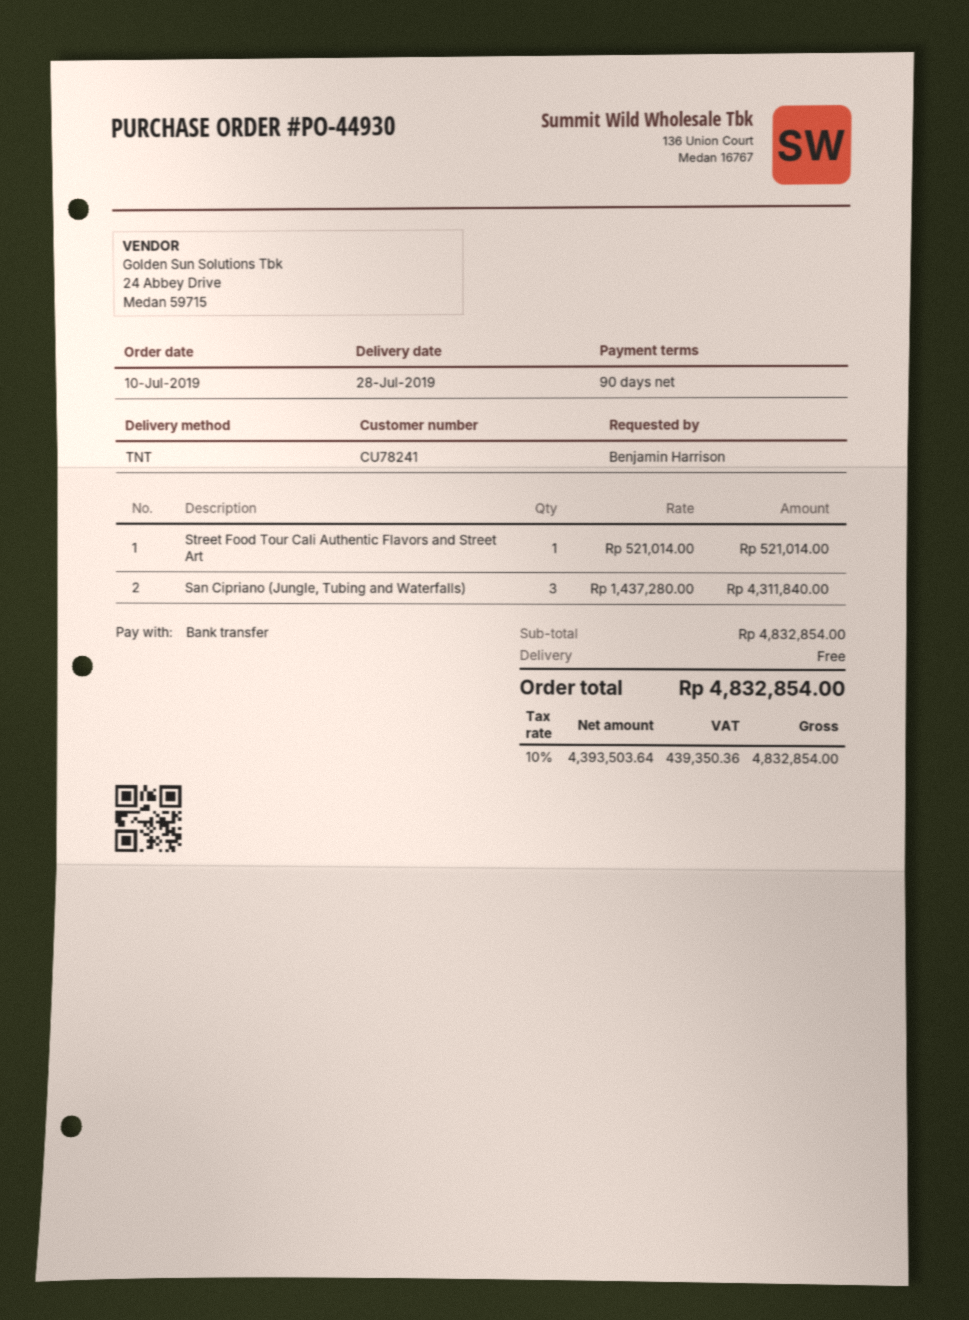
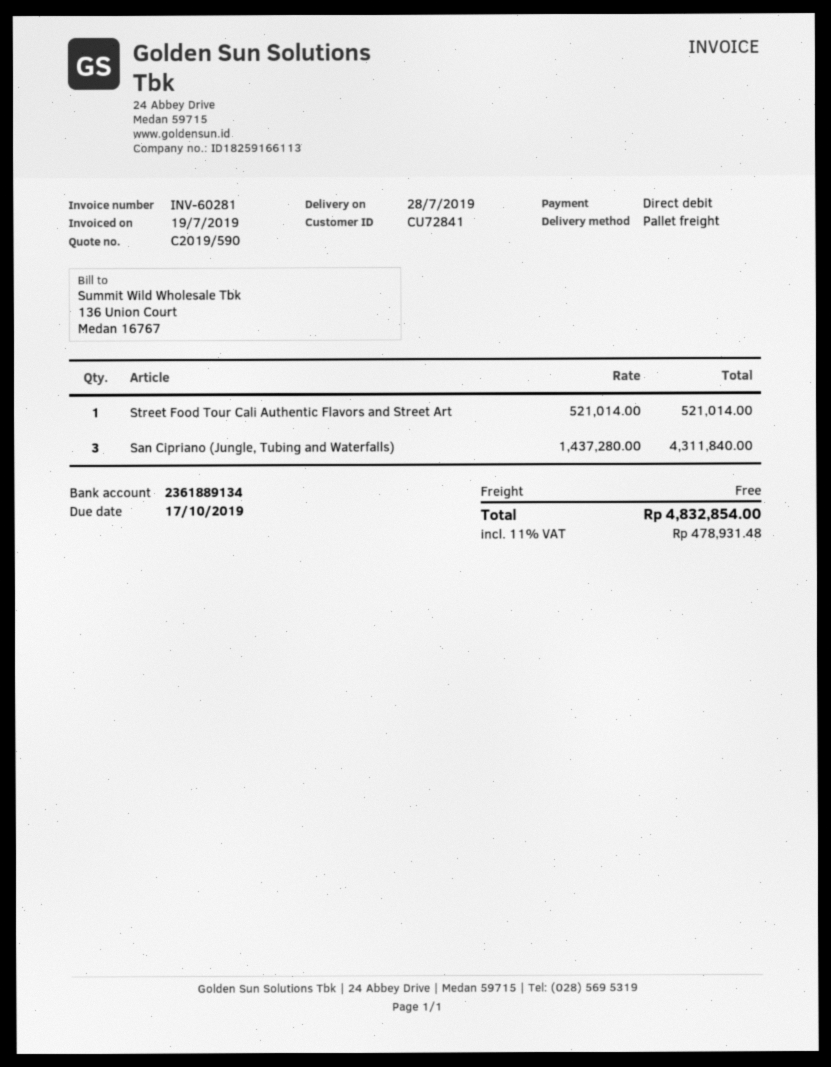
customer number: CU78241 -> CU72841
payment method: bank transfer -> direct debit
shipping method: TNT -> pallet freight
tax: 10% = 439350.36 -> 11% = 478931.48

